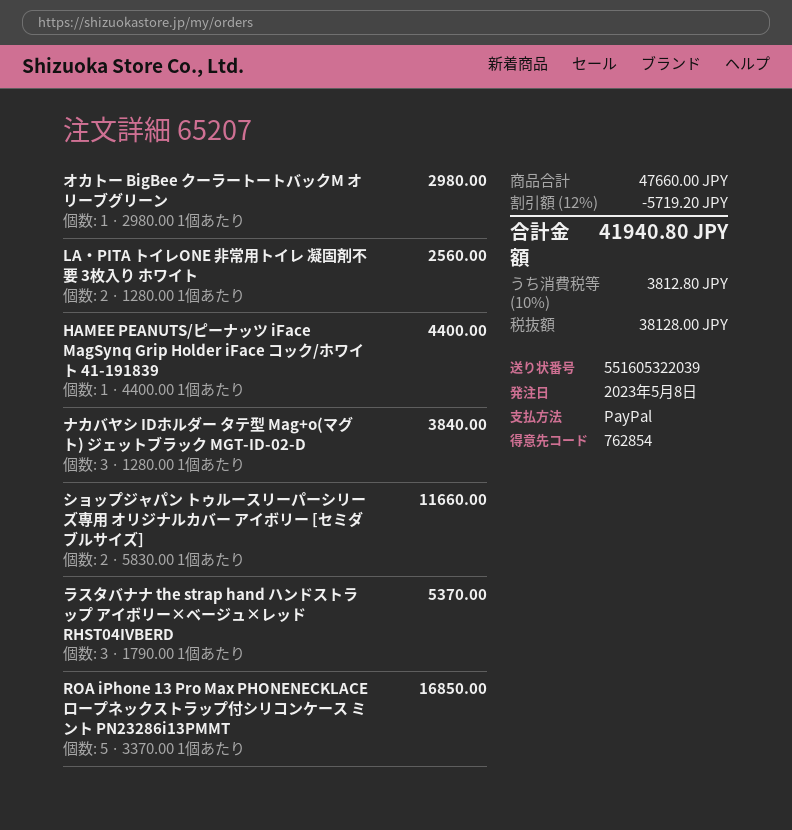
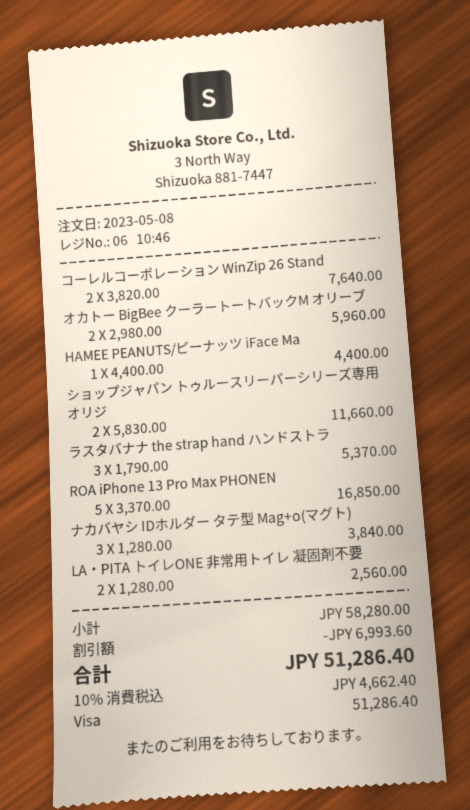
payment method: PayPal -> Visa
オカトー BigBee クーラートートバックM オリーブグリーン: 1 x 2980.00 = 2980.00 -> 2 x 2980.00 = 5960.00
コーレルコーポレーション WinZip 26 Stand: none -> 2 x 3820.00 = 7640.00
subtotal: 47660.00 -> 58280.00
discount: 5719.20 -> 6993.60
tax: 10% = 3812.80 -> 10% = 4662.40
total: 41940.80 -> 51286.40

